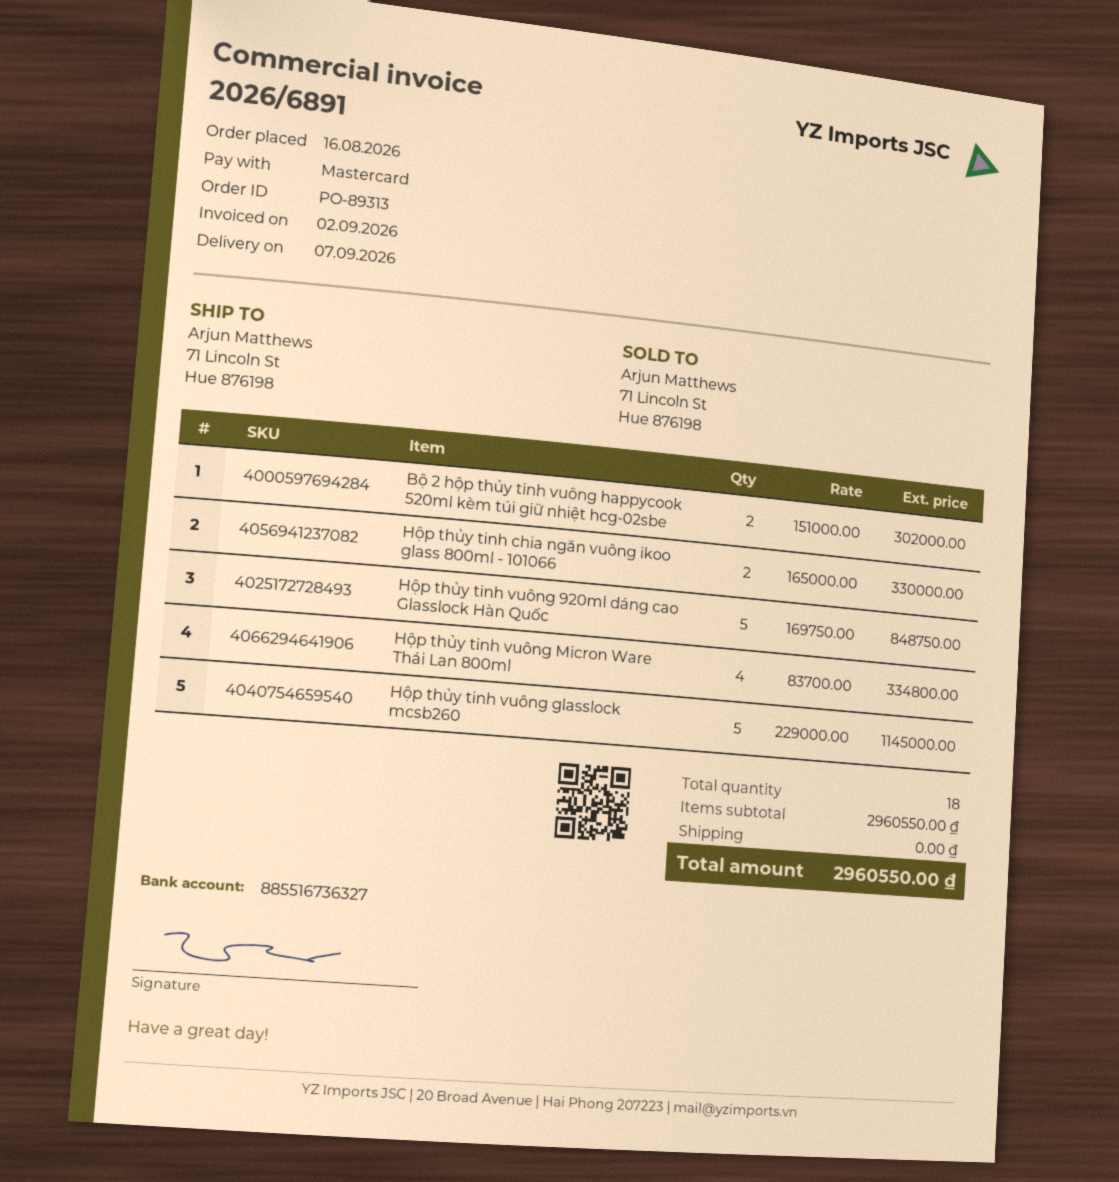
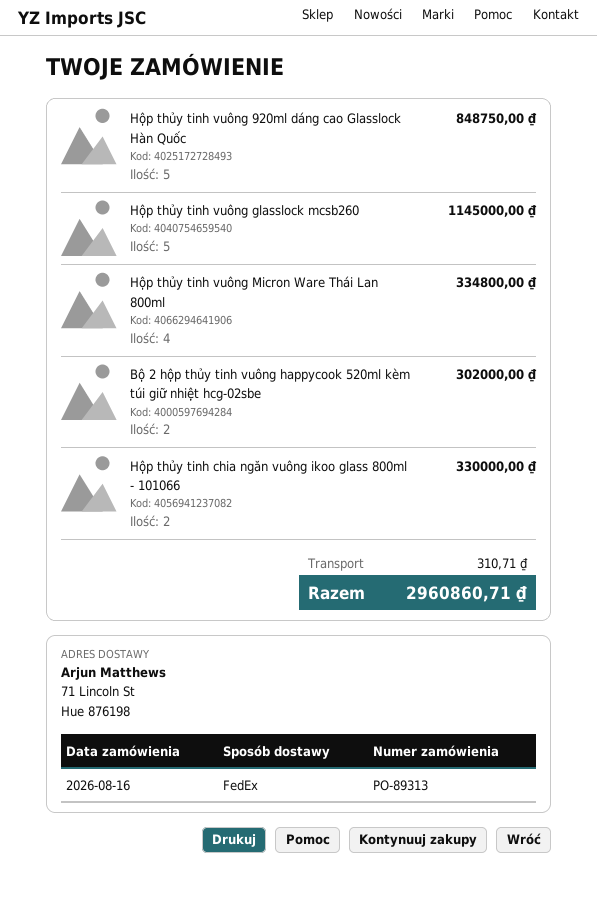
shipping: 0.00 -> 310.71
total: 2960550.00 -> 2960860.71

